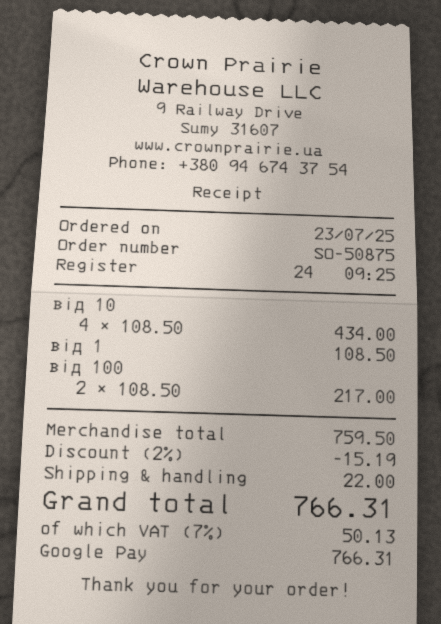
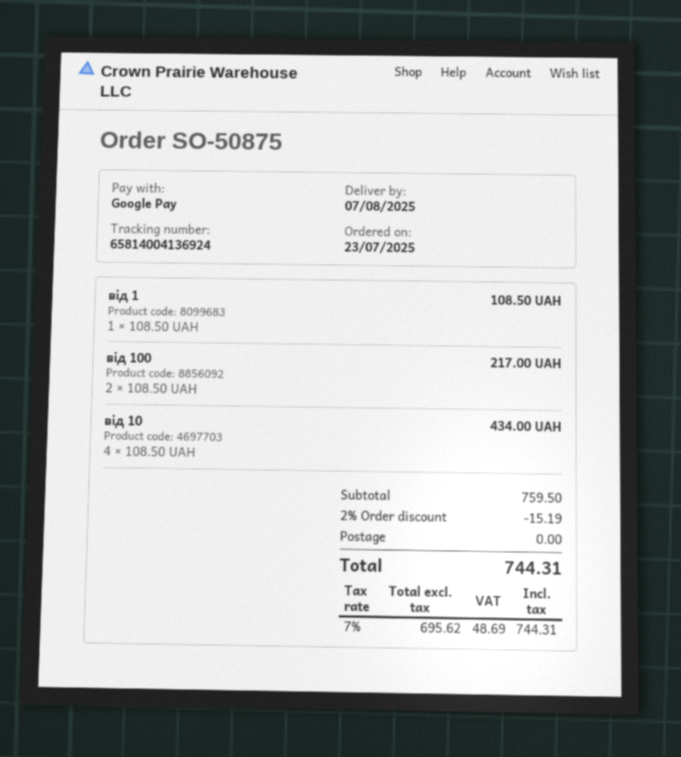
shipping: 22.00 -> 0.00
tax: 7% = 50.13 -> 7% = 48.69
total: 766.31 -> 744.31

